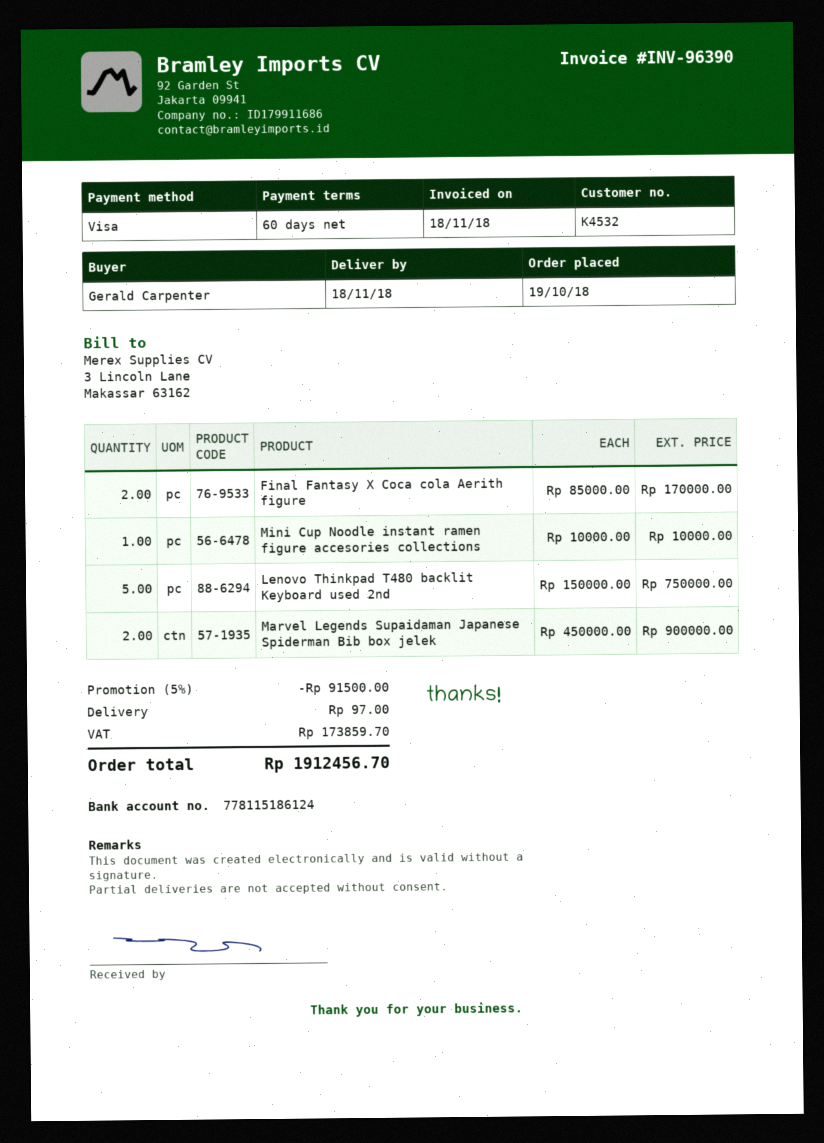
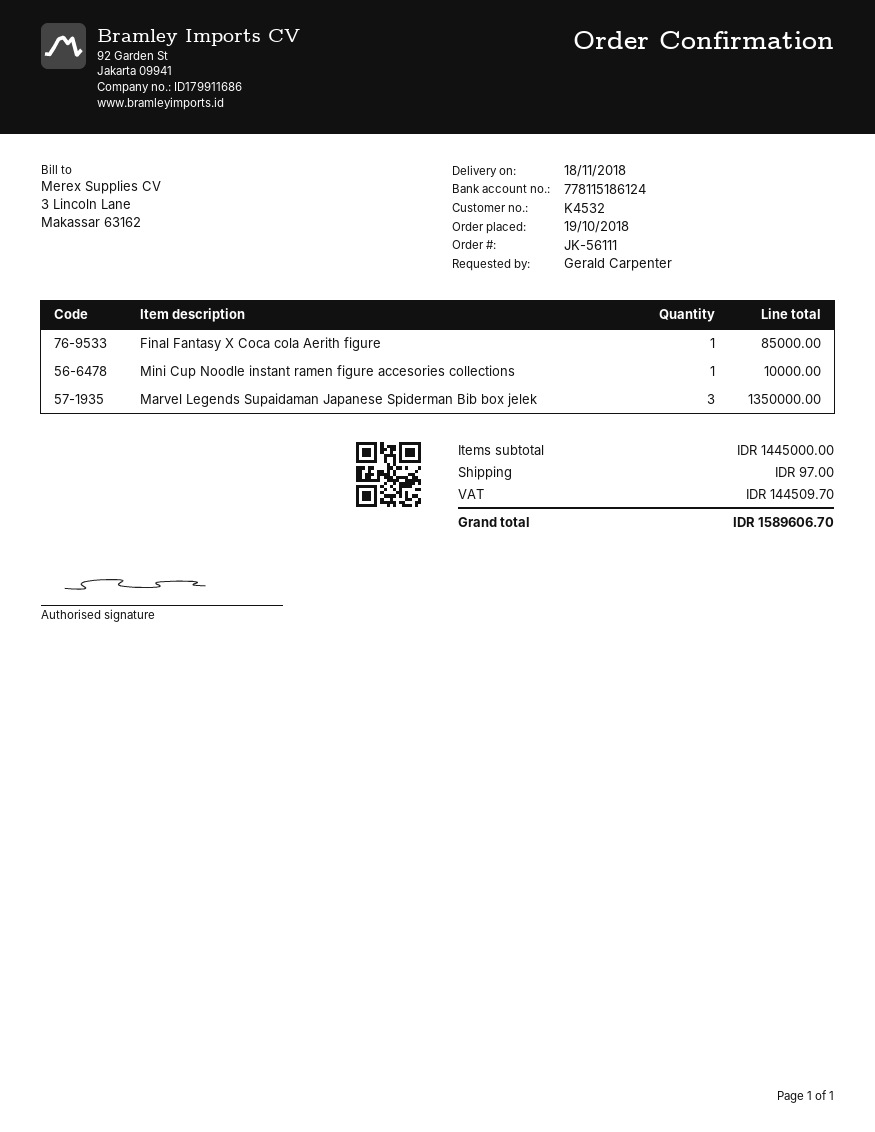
Final Fantasy X Coca cola Aerith figure: 2 for 170000.00 -> 1 for 85000.00
Lenovo Thinkpad T480 backlit Keyboard used 2nd: 5 for 750000.00 -> none
Marvel Legends Supaidaman Japanese Spiderman Bib box jelek: 2 for 900000.00 -> 3 for 1350000.00
discount: 5% = 91500.00 -> none
tax: 173859.70 -> 144509.70
total: 1912456.70 -> 1589606.70

